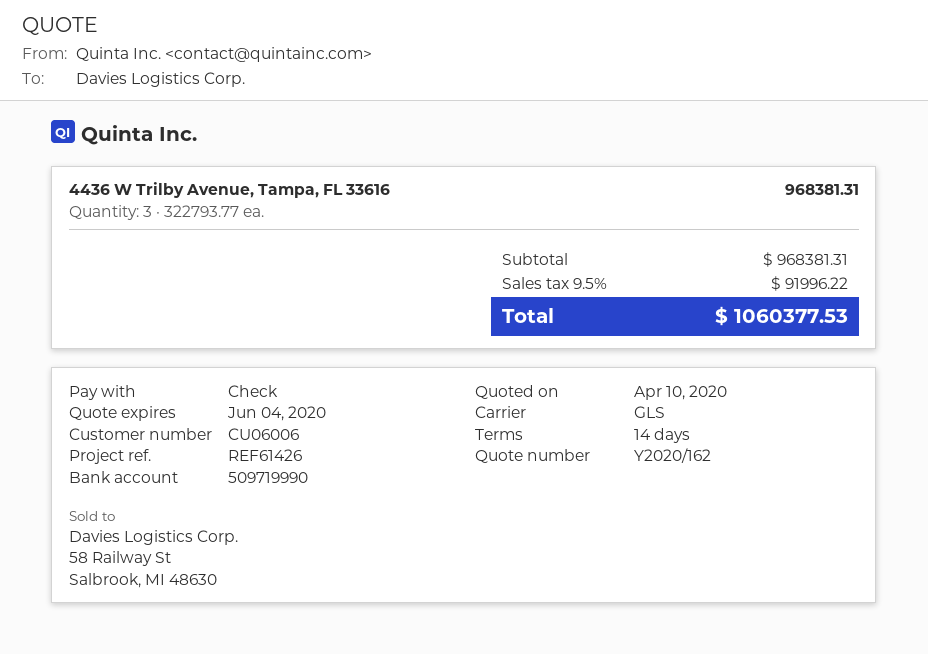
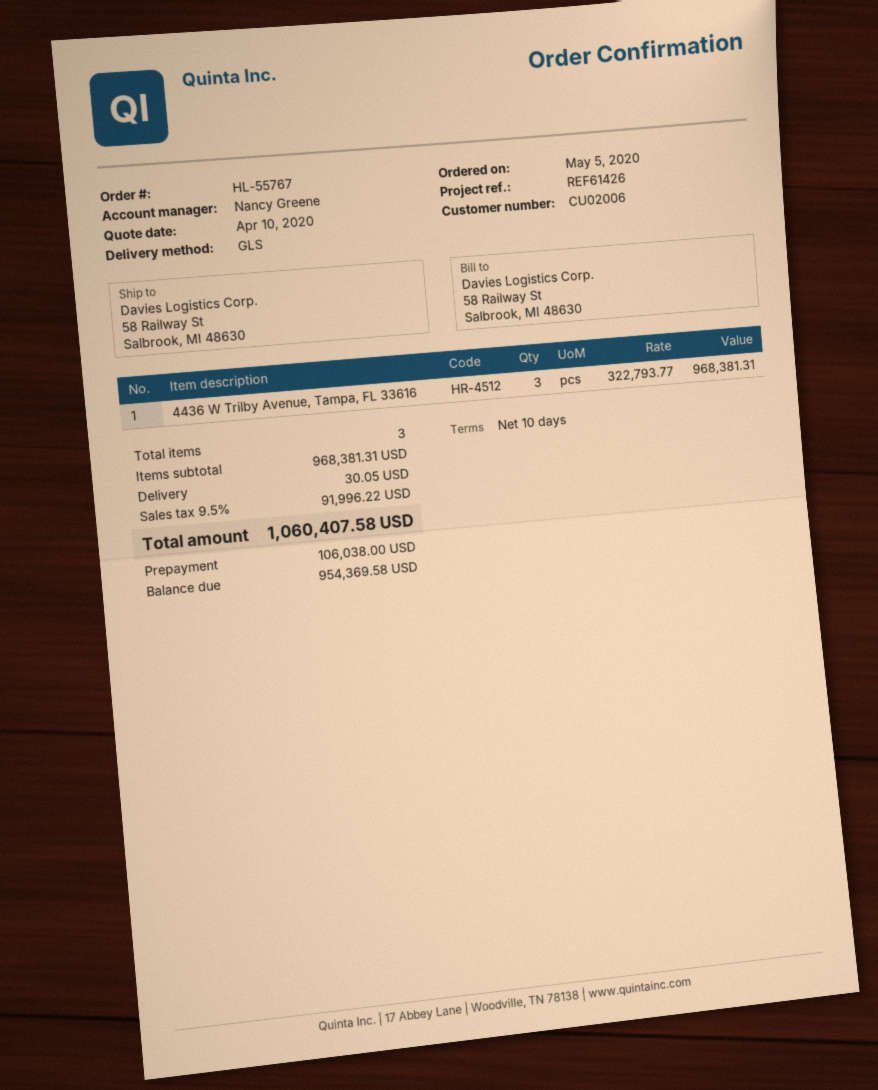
payment terms: 14 days -> 10 days
customer number: CU06006 -> CU02006
shipping: none -> 30.05
total: 1060377.53 -> 1060407.58

